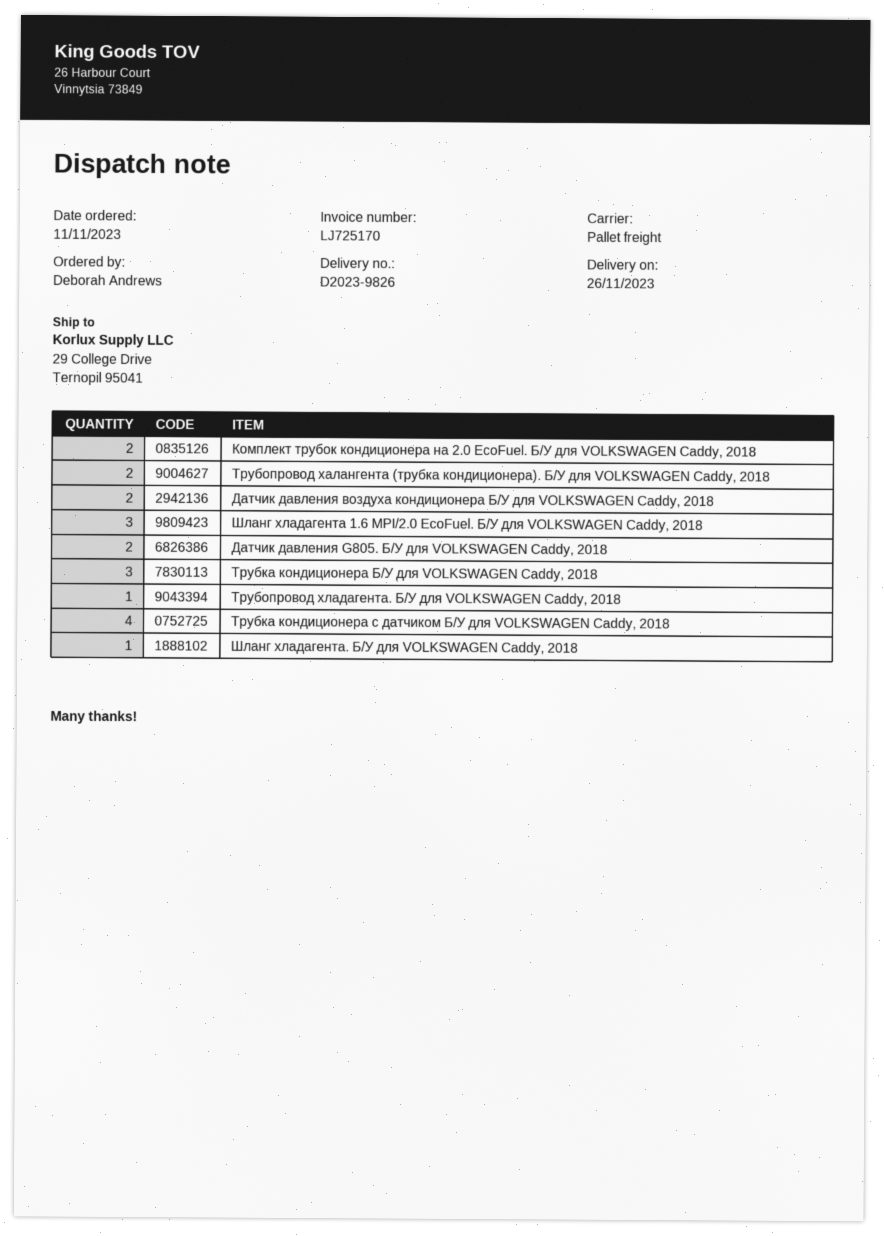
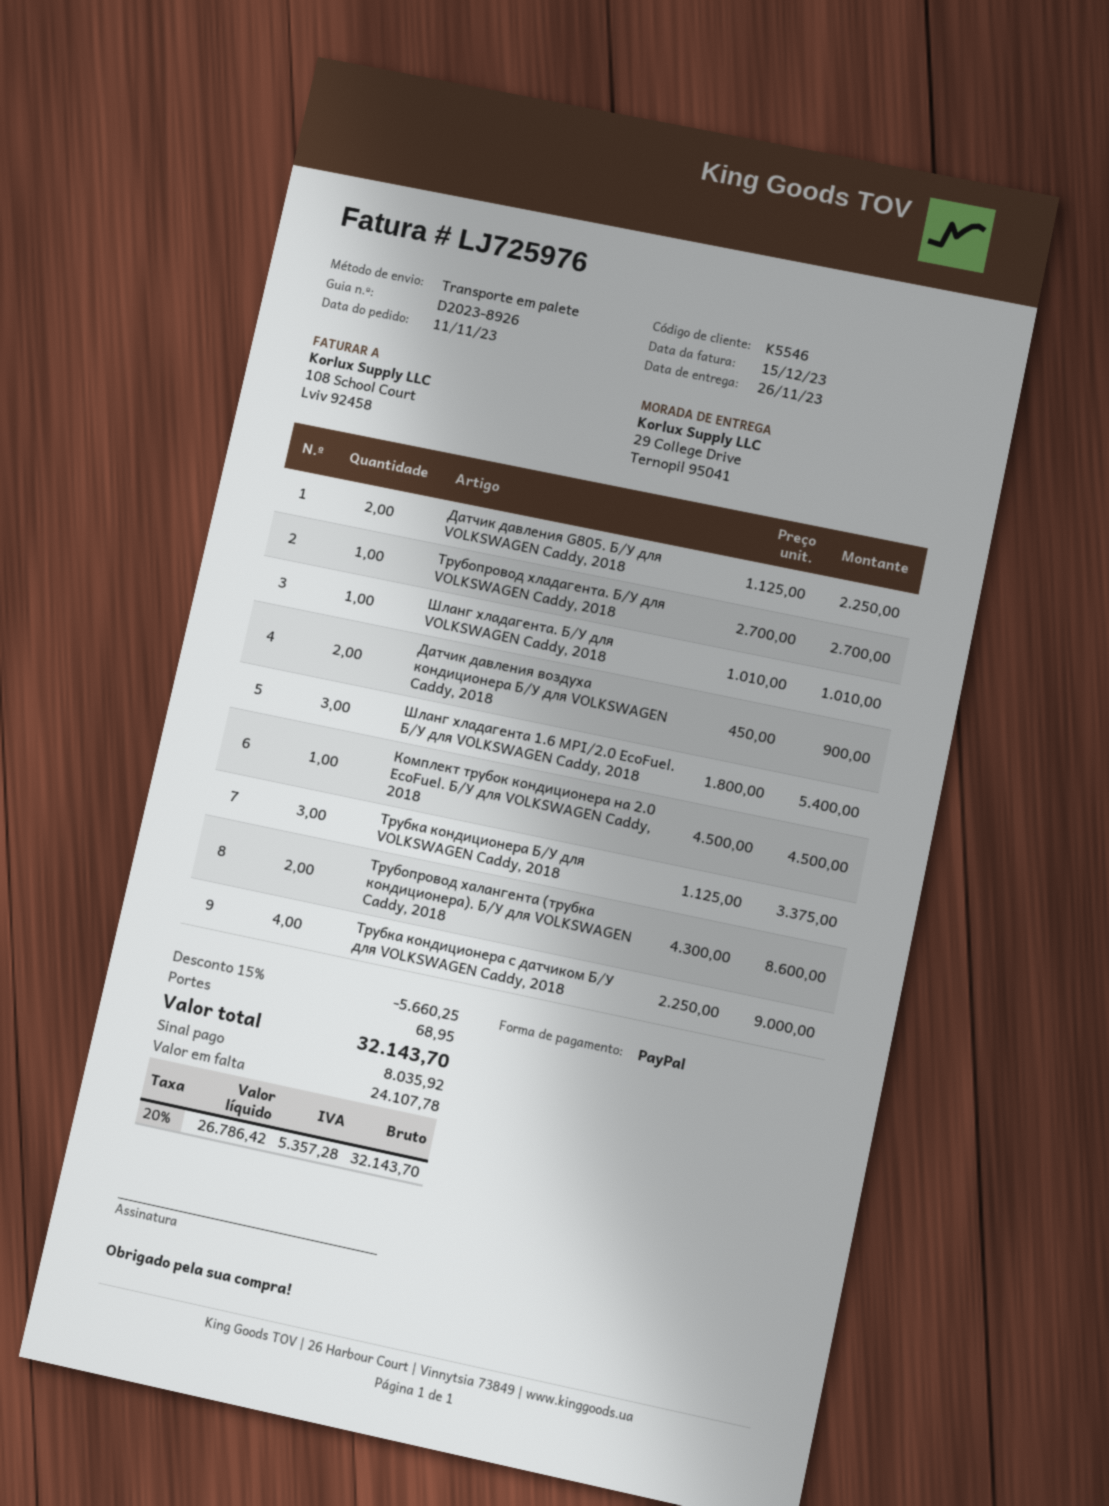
delivery note number: D2023-9826 -> D2023-8926
invoice number: LJ725170 -> LJ725976
Комплект трубок кондиционера на 2.0 EcoFuel. Б/У для VOLKSWAGEN Caddy, 2018: 2 -> 1

